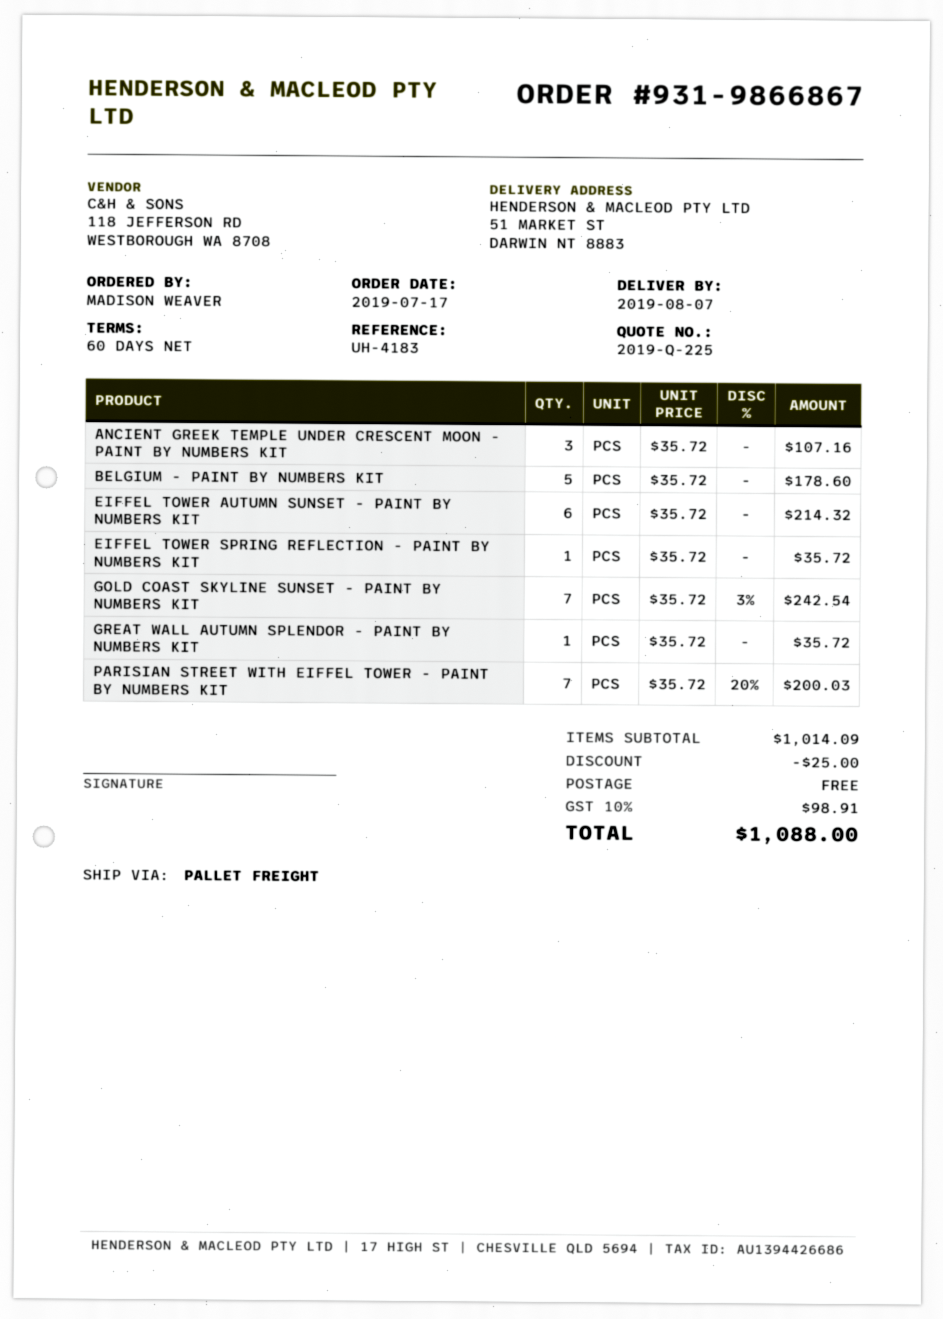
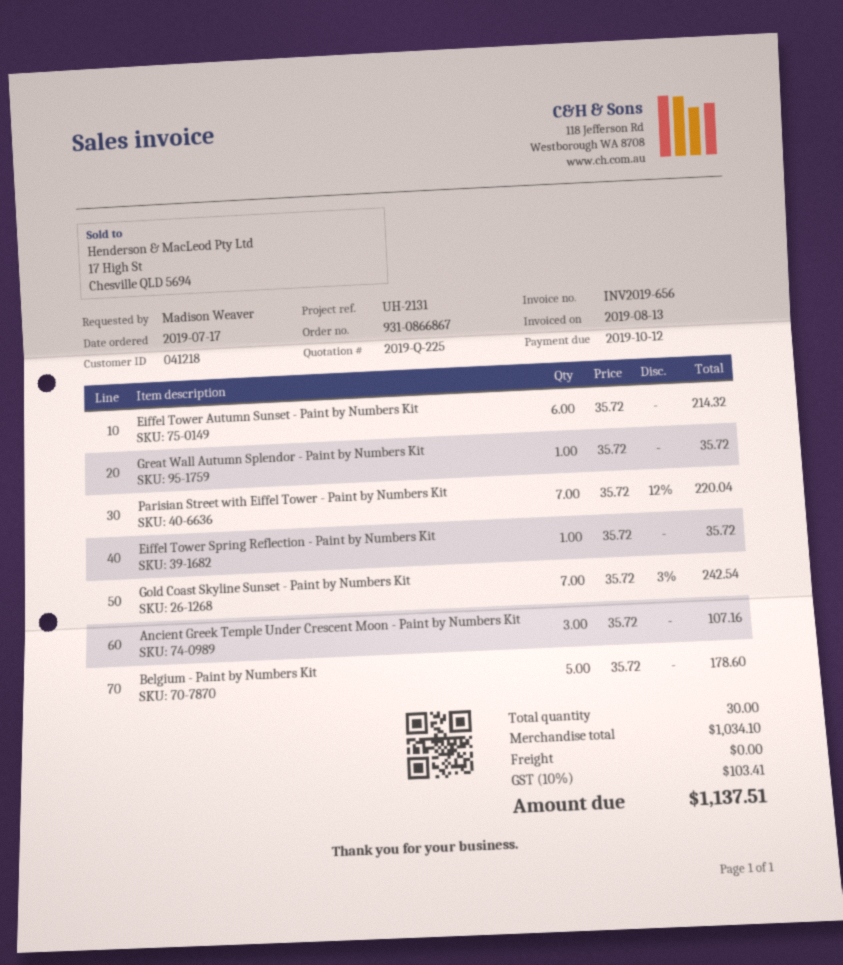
order number: 931-9866867 -> 931-0866867
reference: UH-4183 -> UH-2131
PARISIAN STREET WITH EIFFEL TOWER - PAINT BY NUMBERS KIT: 7 x 35.72 - 20% = 200.03 -> 7 x 35.72 - 12% = 220.04
subtotal: 1014.09 -> 1034.10
discount: 25.00 -> none
tax: 10% = 98.91 -> 10% = 103.41
total: 1088.00 -> 1137.51

